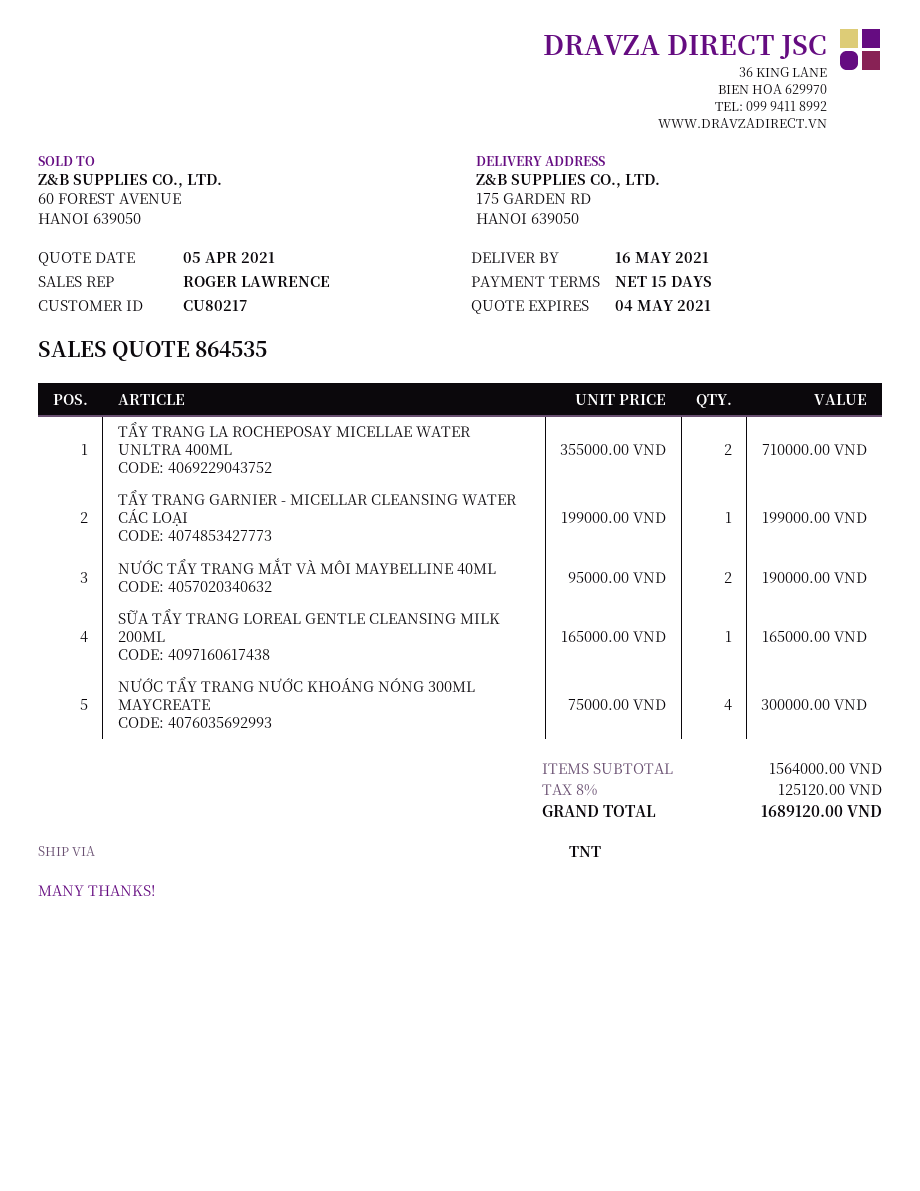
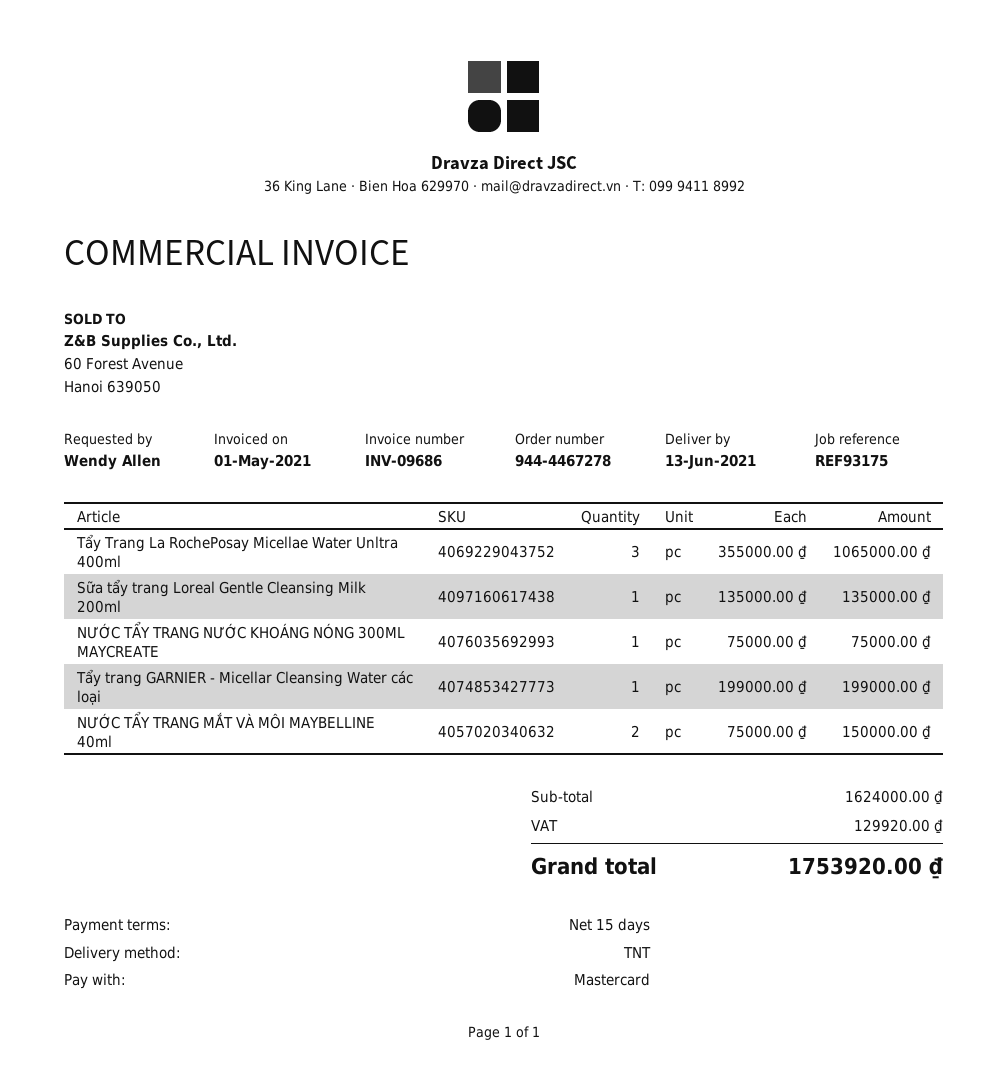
delivery date: 2021-05-16 -> 2021-06-13
TẨY TRANG LA ROCHEPOSAY MICELLAE WATER UNLTRA 400ML: 2 x 355000.00 = 710000.00 -> 3 x 355000.00 = 1065000.00
NƯỚC TẨY TRANG MẮT VÀ MÔI MAYBELLINE 40ML: 2 x 95000.00 = 190000.00 -> 2 x 75000.00 = 150000.00
SỮA TẨY TRANG LOREAL GENTLE CLEANSING MILK 200ML: 1 x 165000.00 = 165000.00 -> 1 x 135000.00 = 135000.00
NƯỚC TẨY TRANG NƯỚC KHOÁNG NÓNG 300ML MAYCREATE: 4 x 75000.00 = 300000.00 -> 1 x 75000.00 = 75000.00
subtotal: 1564000.00 -> 1624000.00
tax: 125120.00 -> 129920.00
total: 1689120.00 -> 1753920.00

